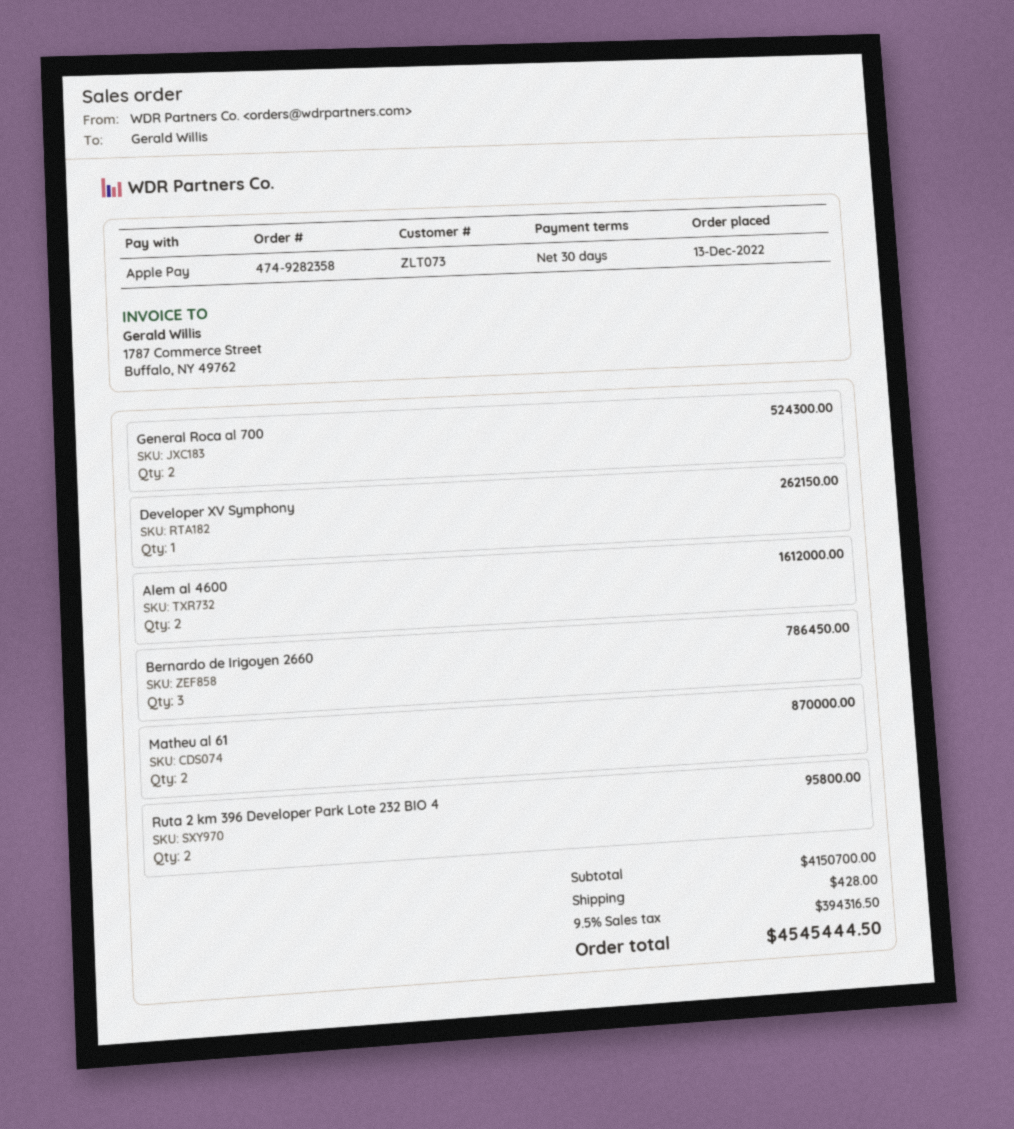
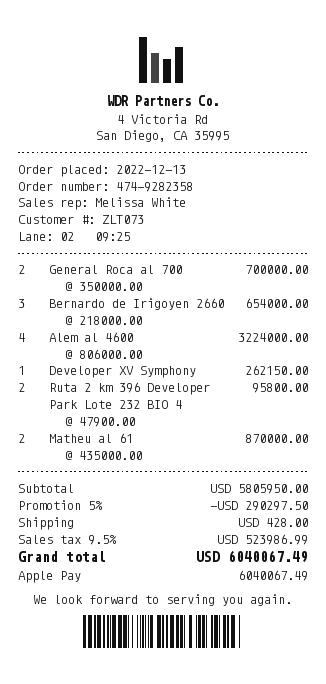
General Roca al 700: 2 for 524300.00 -> 2 for 700000.00
Alem al 4600: 2 for 1612000.00 -> 4 for 3224000.00
Bernardo de Irigoyen 2660: 3 for 786450.00 -> 3 for 654000.00
subtotal: 4150700.00 -> 5805950.00
discount: none -> 5% = 290297.50
tax: 9.5% = 394316.50 -> 9.5% = 523986.99
total: 4545444.50 -> 6040067.49

